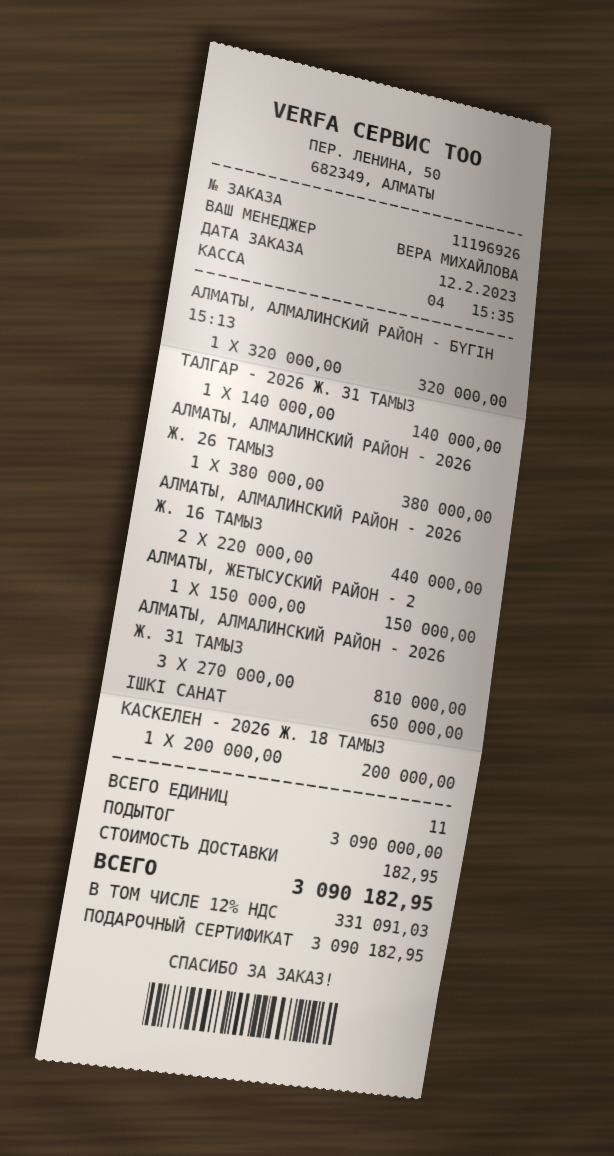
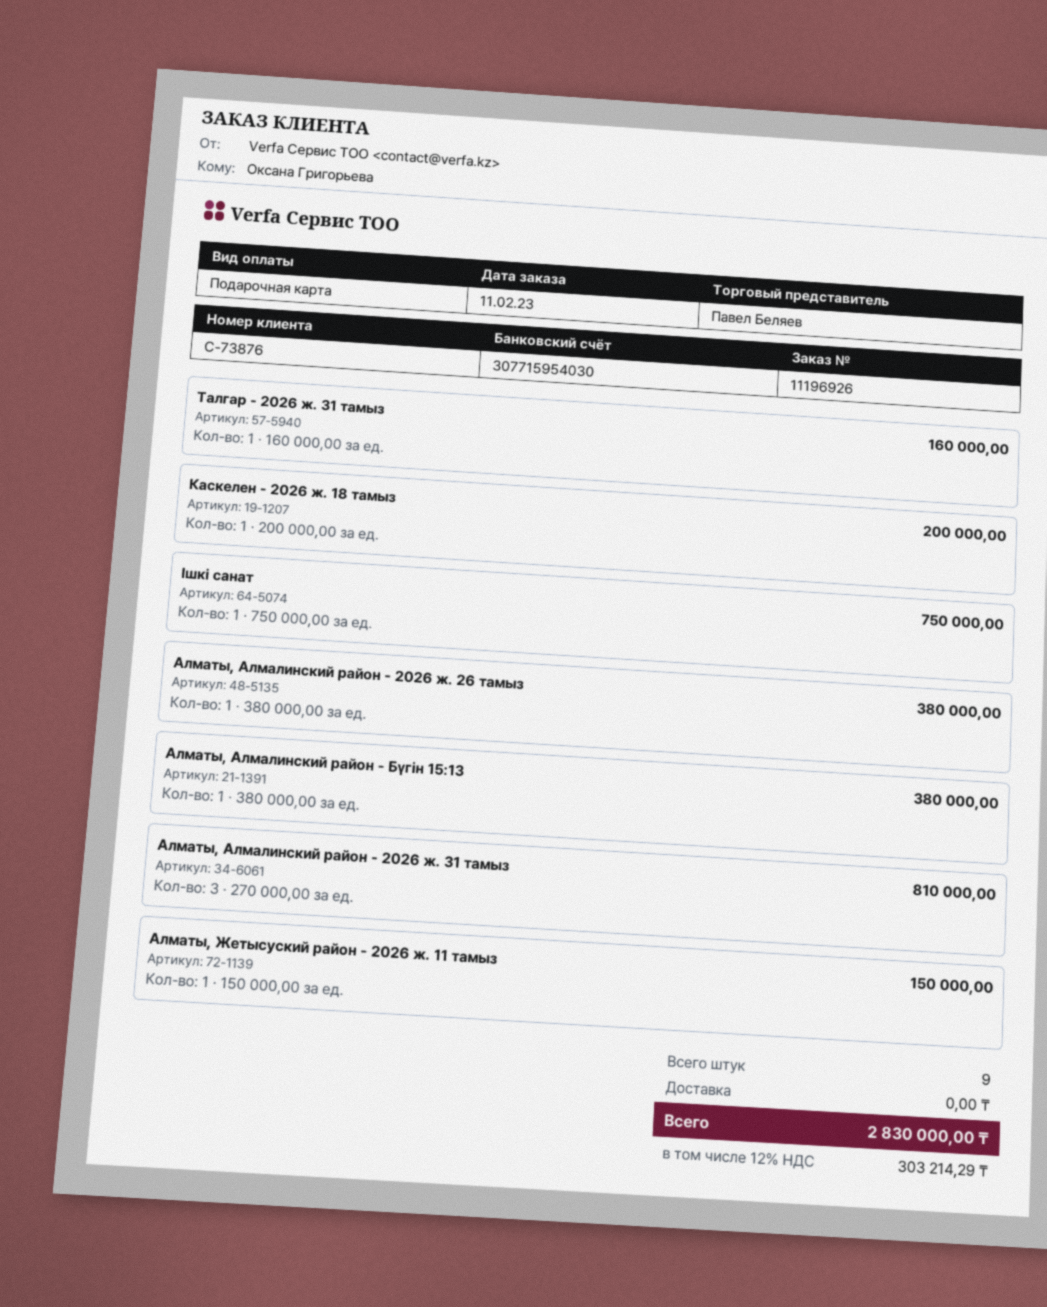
order date: 2023-02-12 -> 2023-02-11
sales rep: ВЕРА МИХАЙЛОВА -> Павел Беляев
АЛМАТЫ, АЛМАЛИНСКИЙ РАЙОН - БҮГІН 15:13: 1 x 320000.00 = 320000.00 -> 1 x 380000.00 = 380000.00
ТАЛГАР - 2026 Ж. 31 ТАМЫЗ: 1 x 140000.00 = 140000.00 -> 1 x 160000.00 = 160000.00
АЛМАТЫ, АЛМАЛИНСКИЙ РАЙОН - 2026 Ж. 16 ТАМЫЗ: 2 x 220000.00 = 440000.00 -> none
ІШКІ САНАТ: 1 x 650000.00 = 650000.00 -> 1 x 750000.00 = 750000.00
total quantity: 11 -> 9
shipping: 182.95 -> 0.00
tax: 12% = 331091.03 -> 12% = 303214.29
total: 3090182.95 -> 2830000.00

